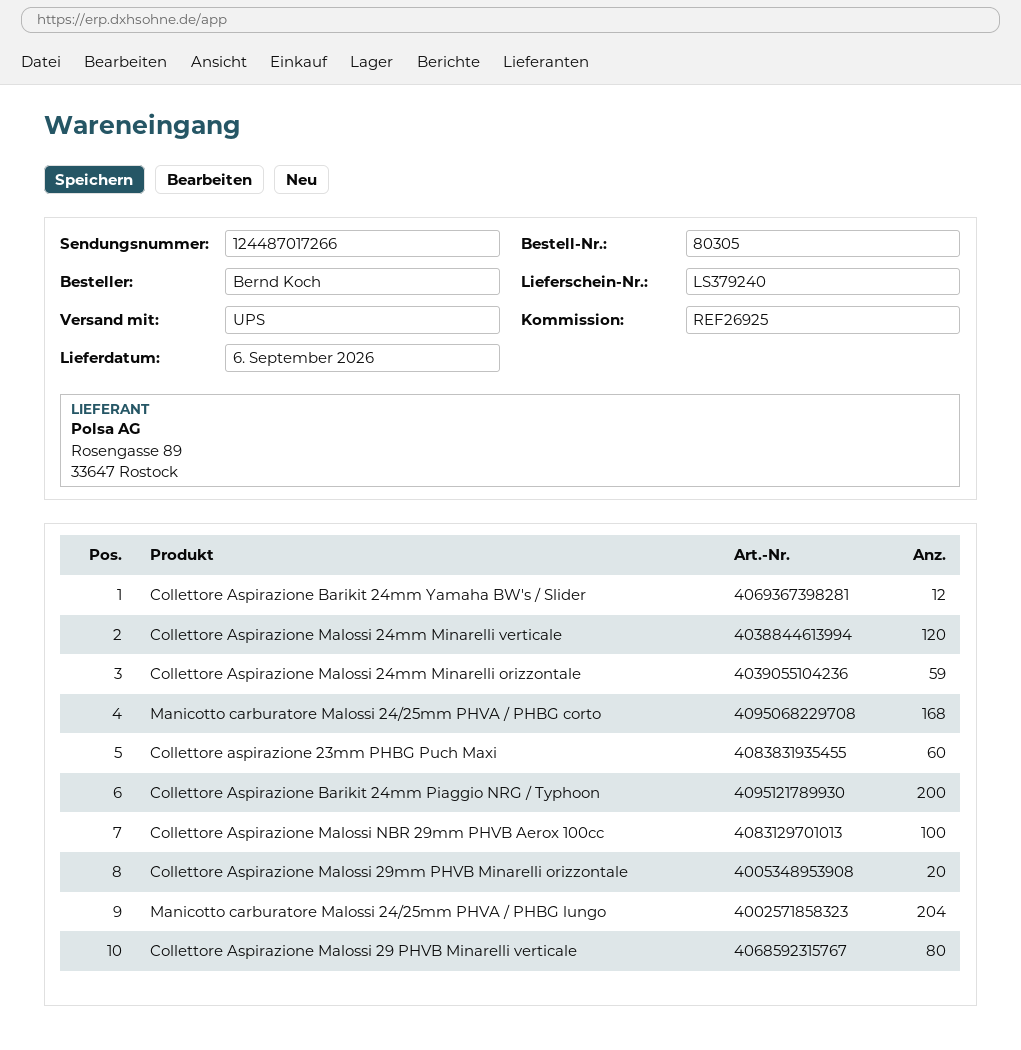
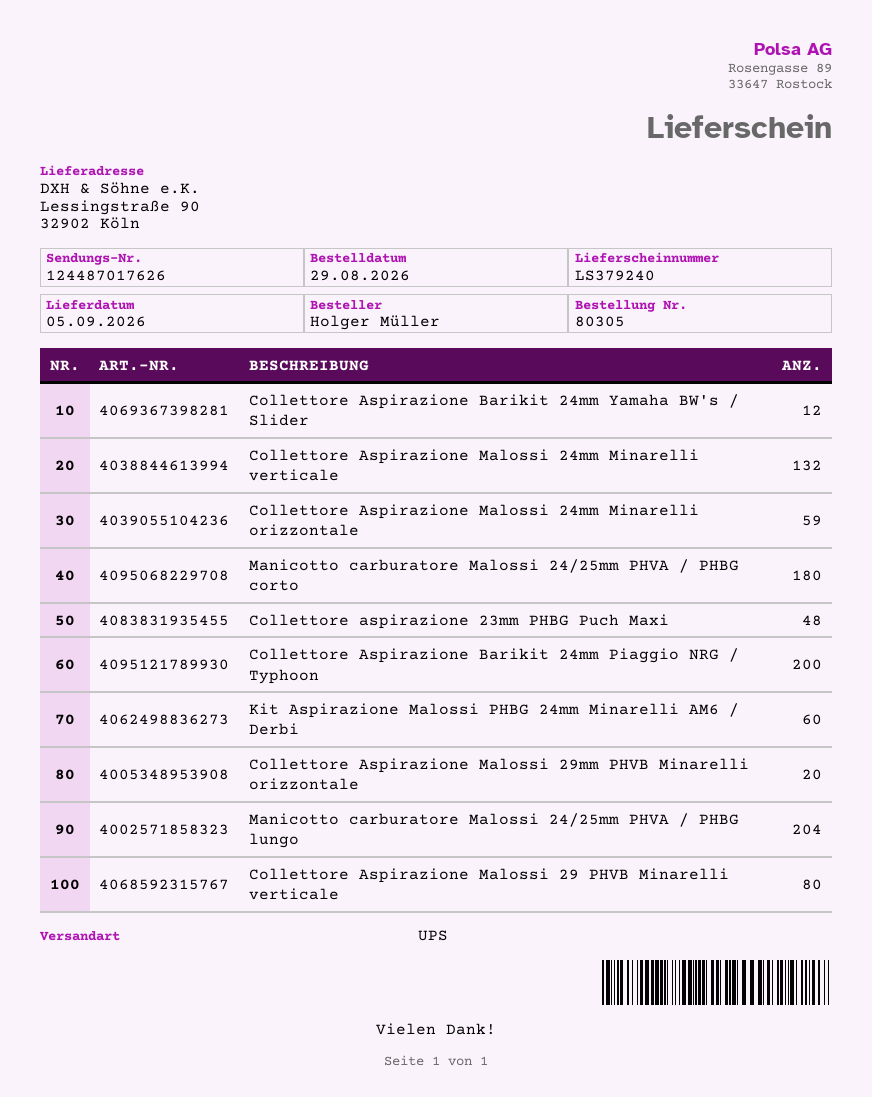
delivery date: 2026-09-06 -> 2026-09-05
ordered by: Bernd Koch -> Holger Müller
tracking number: 124487017266 -> 124487017626
Collettore Aspirazione Malossi 24mm Minarelli verticale: 120 -> 132
Manicotto carburatore Malossi 24/25mm PHVA / PHBG corto: 168 -> 180
Collettore aspirazione 23mm PHBG Puch Maxi: 60 -> 48
Collettore Aspirazione Malossi NBR 29mm PHVB Aerox 100cc: 100 -> none
Kit Aspirazione Malossi PHBG 24mm Minarelli AM6 / Derbi: none -> 60

